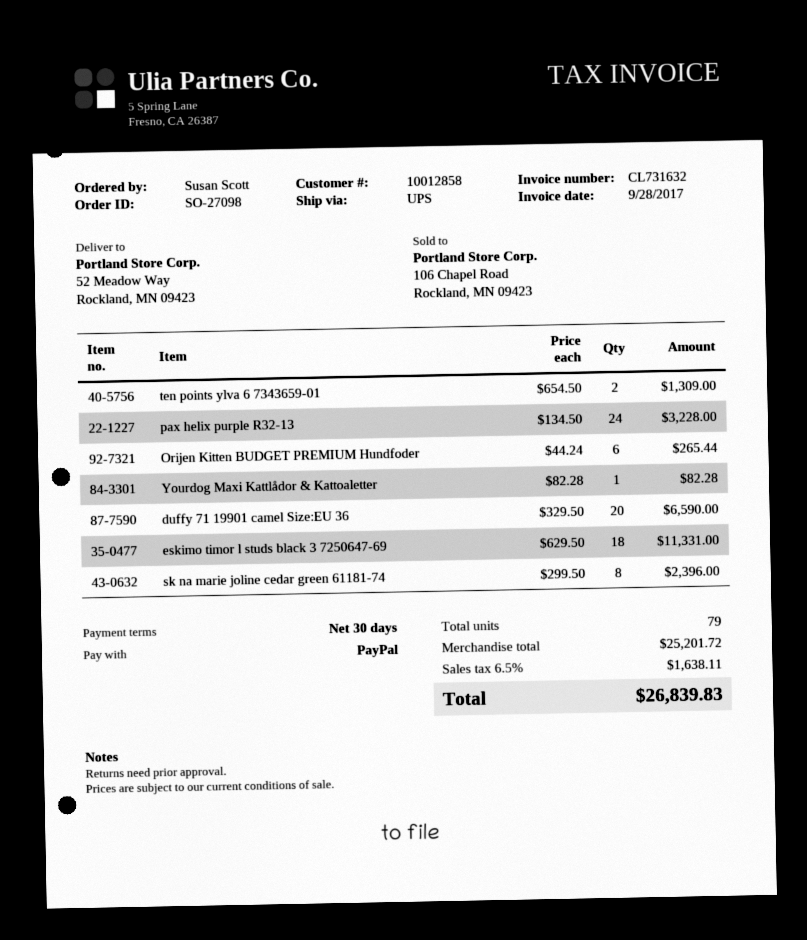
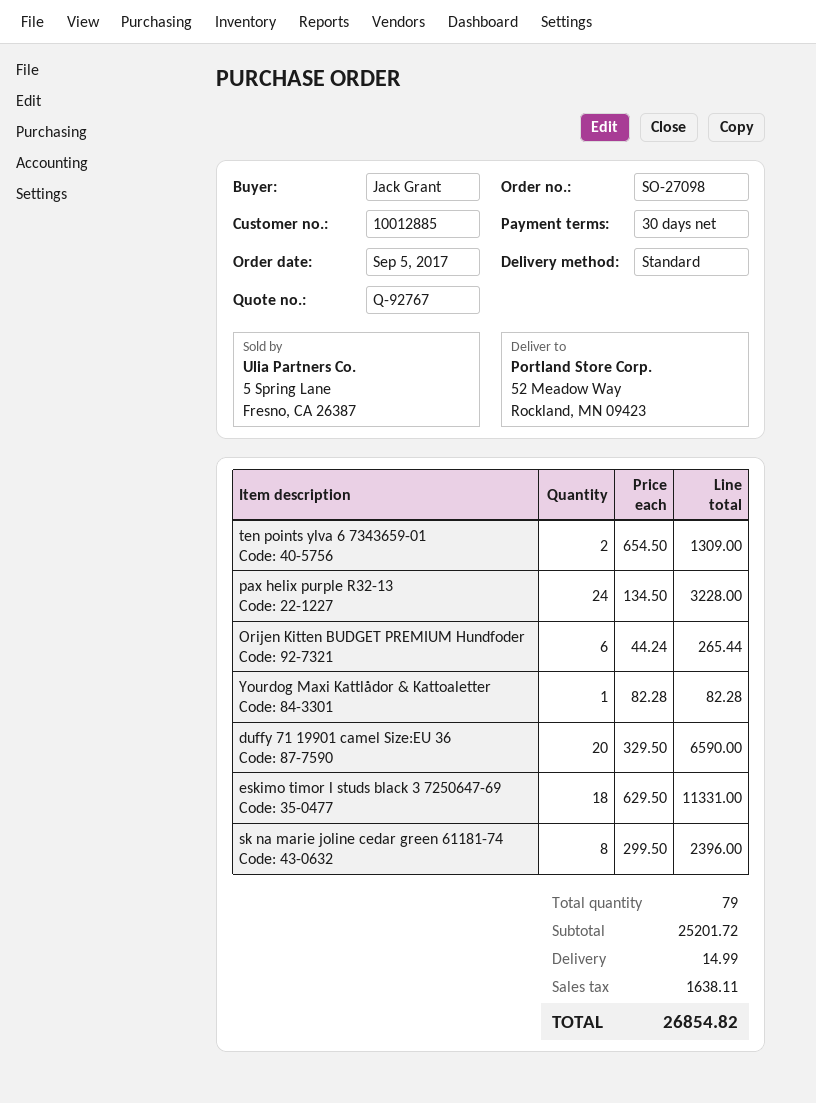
customer number: 10012858 -> 10012885
ordered by: Susan Scott -> Jack Grant
shipping method: UPS -> standard
shipping: none -> 14.99
total: 26839.83 -> 26854.82

